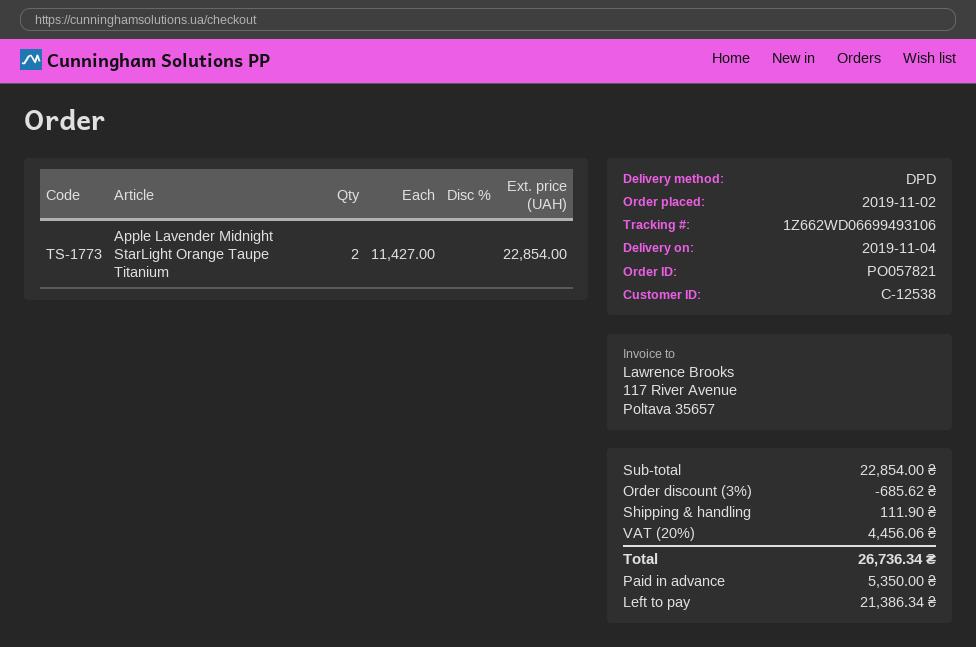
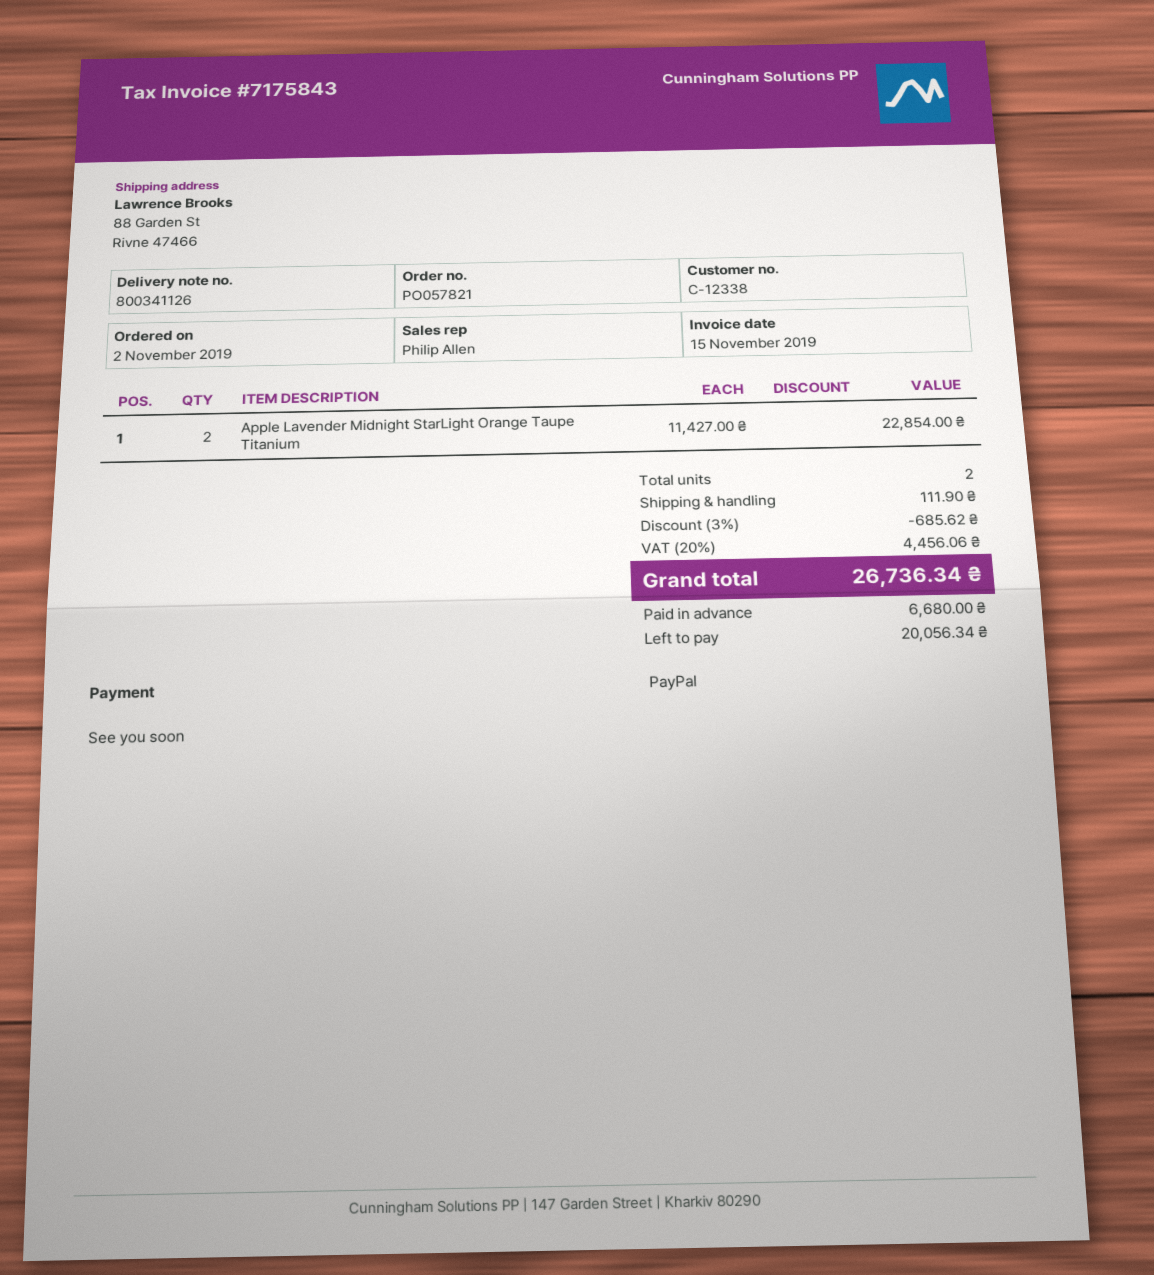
customer number: C-12538 -> C-12338
deposit: 5350.00 -> 6680.00
balance: 21386.34 -> 20056.34

